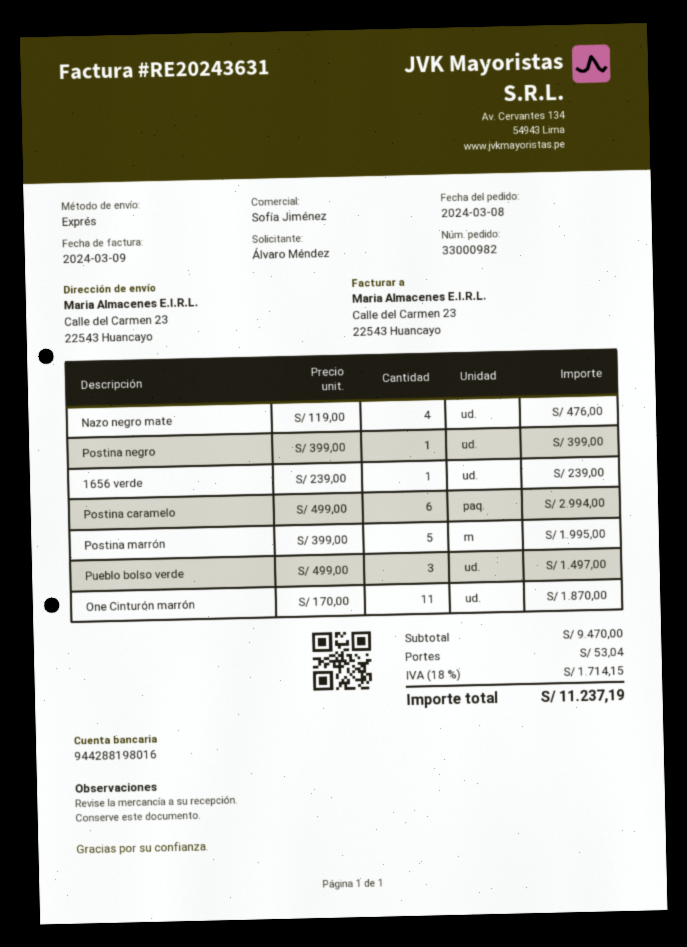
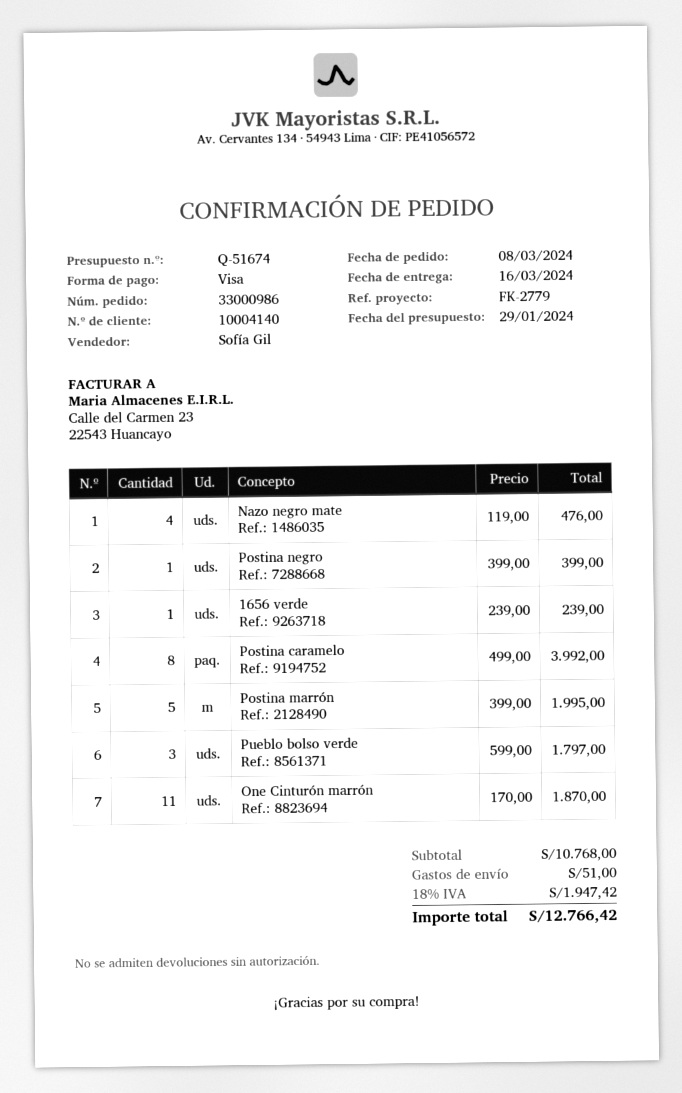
order number: 33000982 -> 33000986
sales rep: Sofía Jiménez -> Sofía Gil
Postina caramelo: 6 x 499.00 = 2994.00 -> 8 x 499.00 = 3992.00
Pueblo bolso verde: 3 x 499.00 = 1497.00 -> 3 x 599.00 = 1797.00
subtotal: 9470.00 -> 10768.00
shipping: 53.04 -> 51.00
tax: 18% = 1714.15 -> 18% = 1947.42
total: 11237.19 -> 12766.42

